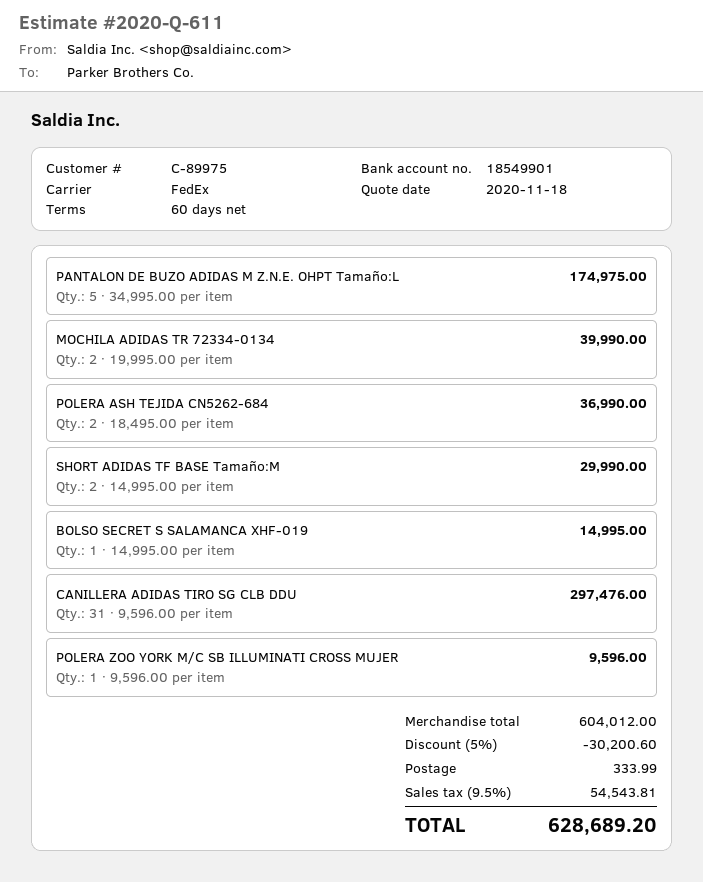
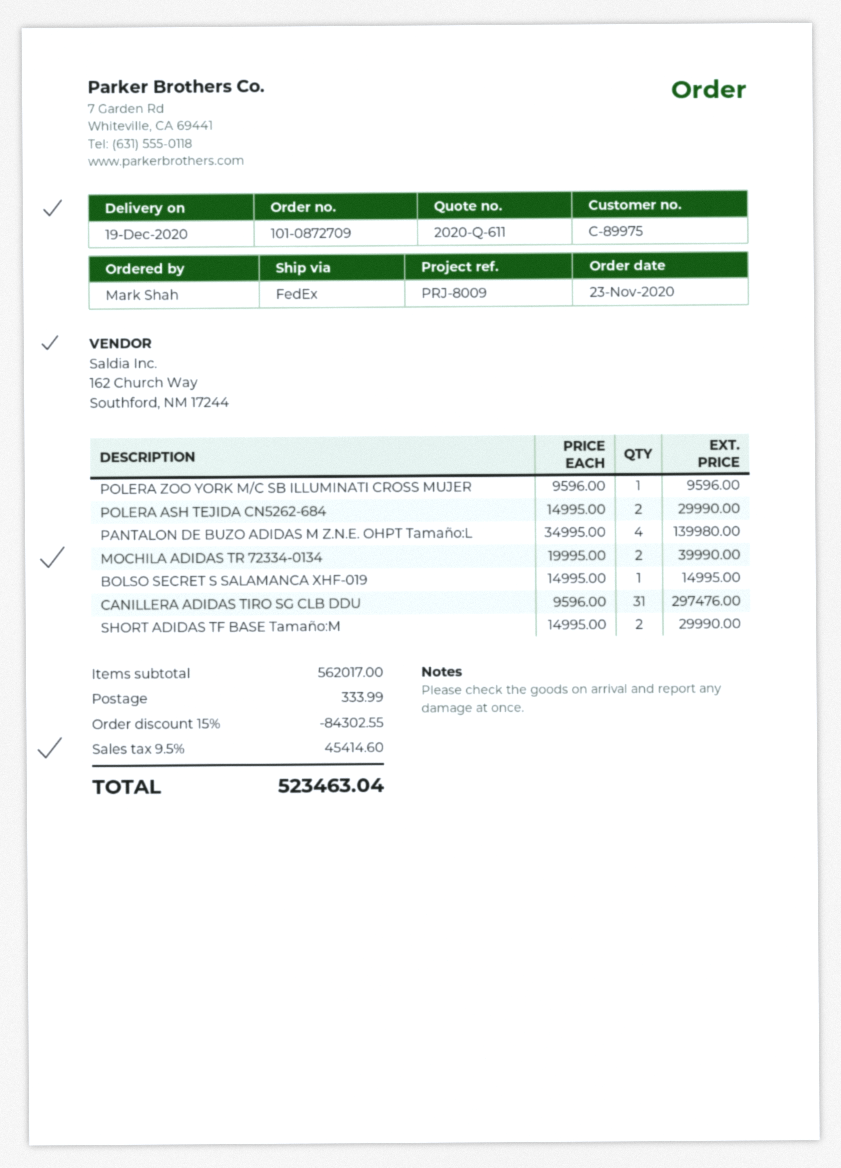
PANTALON DE BUZO ADIDAS M Z.N.E. OHPT Tamaño:L: 5 x 34995.00 = 174975.00 -> 4 x 34995.00 = 139980.00
POLERA ASH TEJIDA CN5262-684: 2 x 18495.00 = 36990.00 -> 2 x 14995.00 = 29990.00
subtotal: 604012.00 -> 562017.00
discount: 5% = 30200.60 -> 15% = 84302.55
tax: 9.5% = 54543.81 -> 9.5% = 45414.60
total: 628689.20 -> 523463.04

